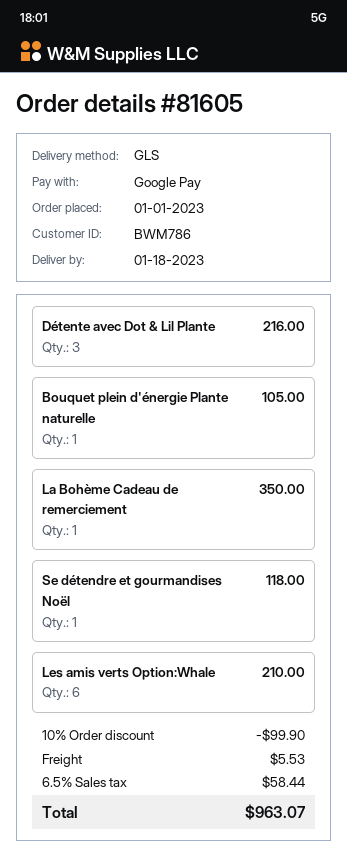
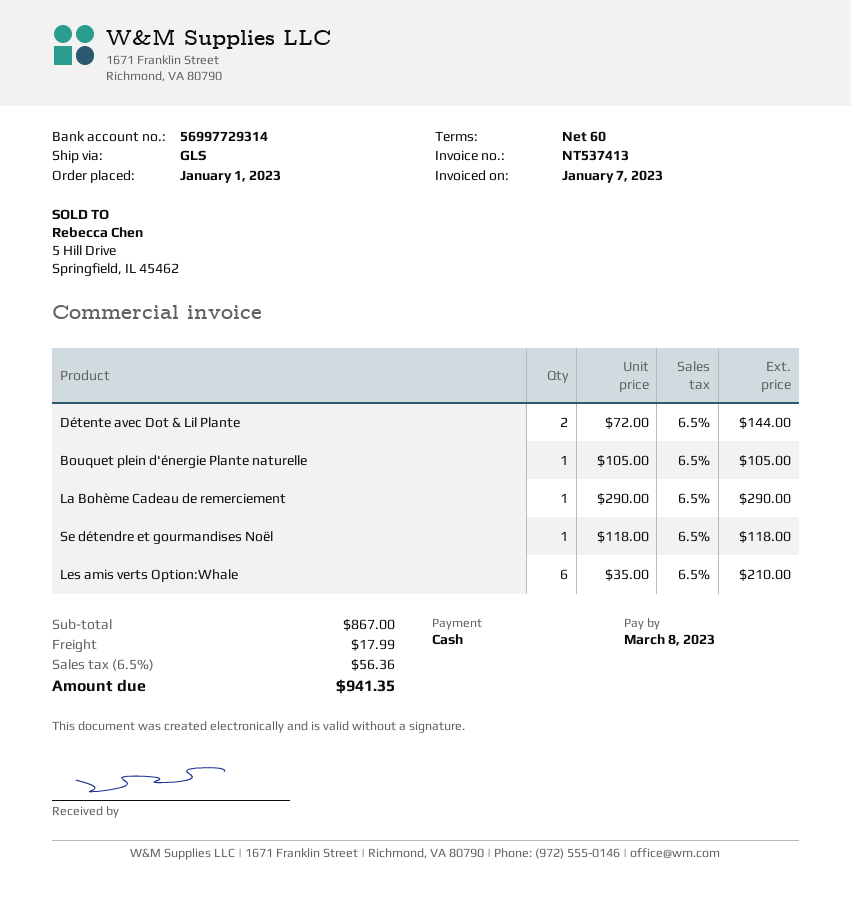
payment method: Google Pay -> cash
Détente avec Dot & Lil Plante: 3 for 216.00 -> 2 for 144.00
La Bohème Cadeau de remerciement: 1 for 350.00 -> 1 for 290.00
discount: 10% = 99.90 -> none
shipping: 5.53 -> 17.99
tax: 6.5% = 58.44 -> 6.5% = 56.36
total: 963.07 -> 941.35

